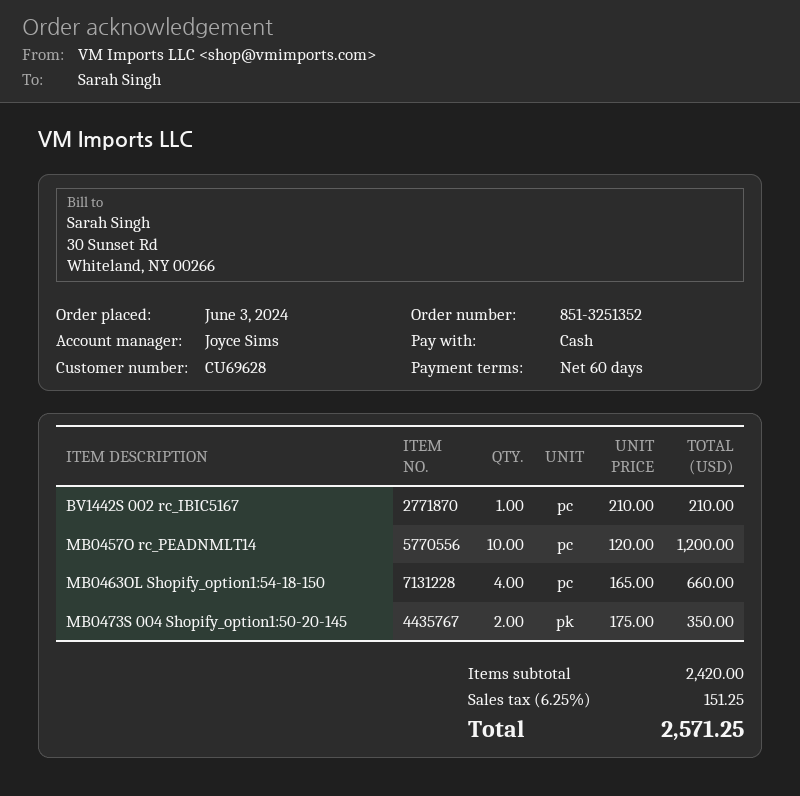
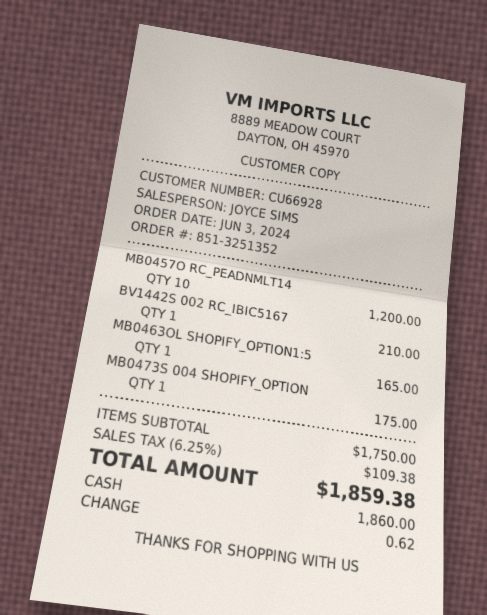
customer number: CU69628 -> CU66928
MB0463OL Shopify_option1:54-18-150: 4 for 660.00 -> 1 for 165.00
MB0473S 004 Shopify_option1:50-20-145: 2 for 350.00 -> 1 for 175.00
subtotal: 2420.00 -> 1750.00
tax: 6.25% = 151.25 -> 6.25% = 109.38
total: 2571.25 -> 1859.38

